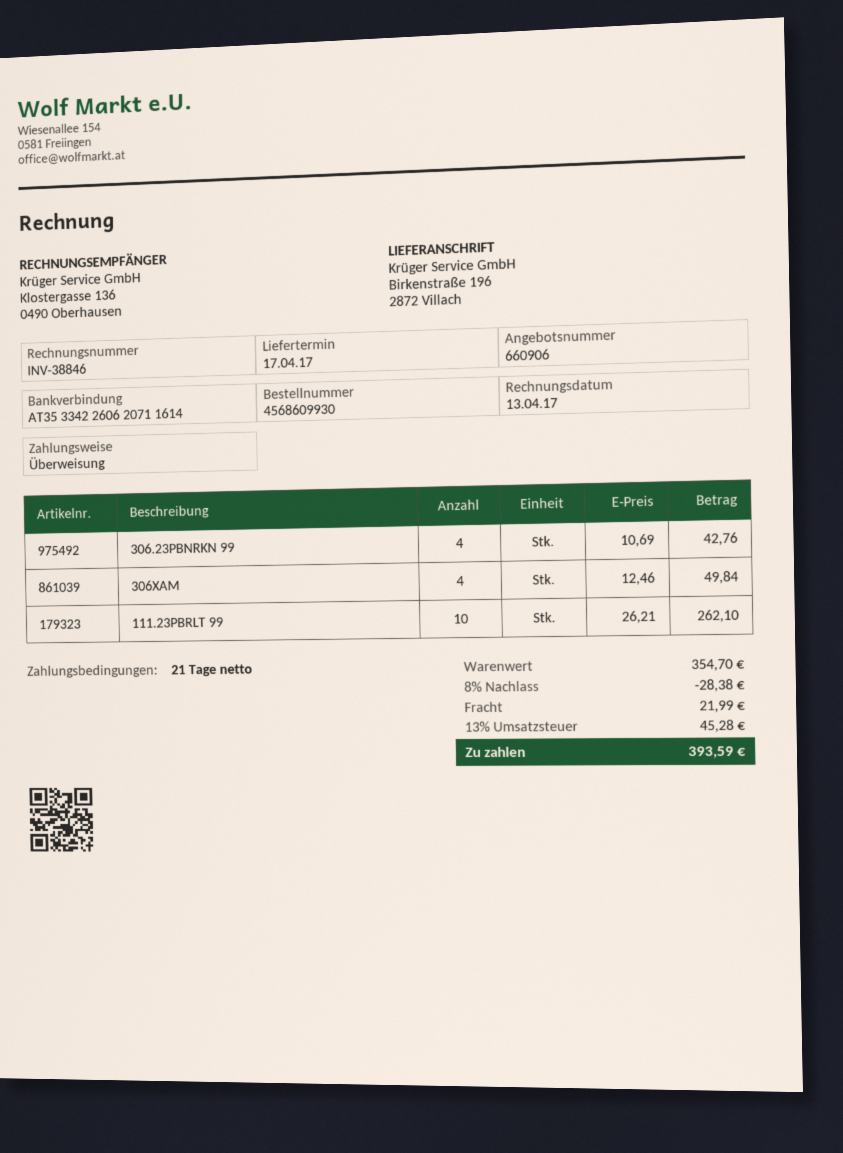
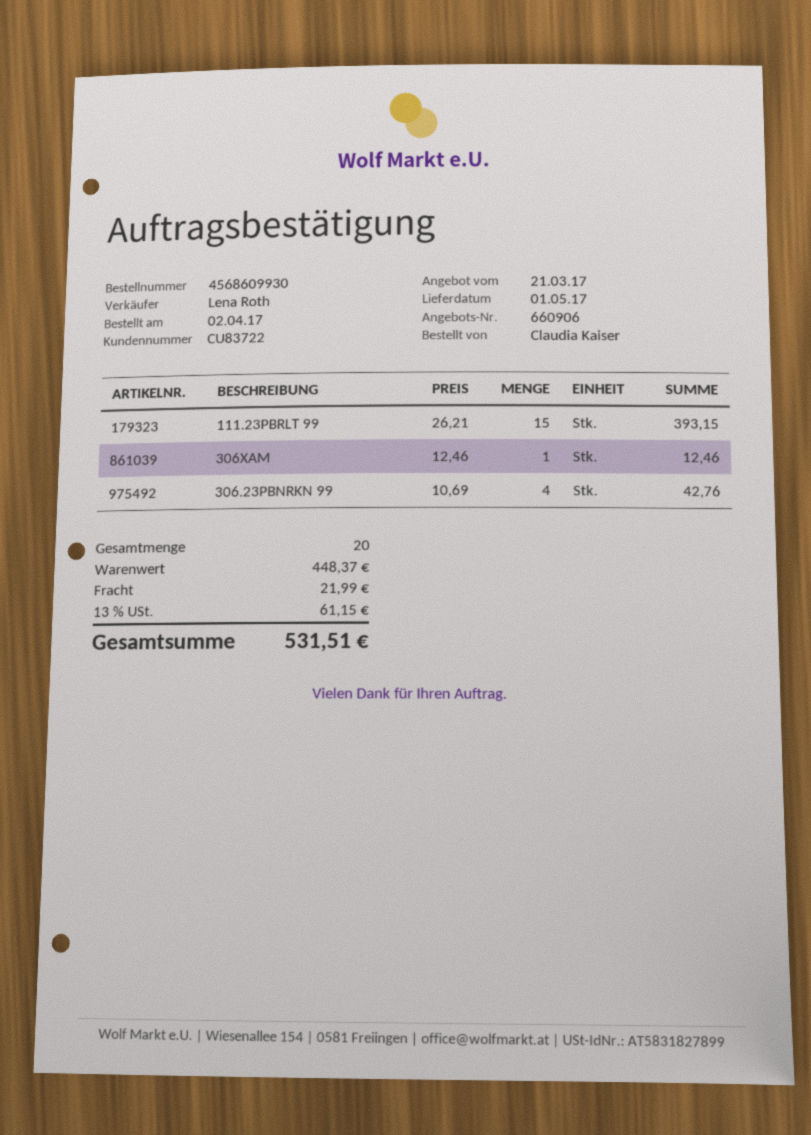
delivery date: 2017-04-17 -> 2017-05-01
306XAM: 4 x 12.46 = 49.84 -> 1 x 12.46 = 12.46
111.23PBRLT 99: 10 x 26.21 = 262.10 -> 15 x 26.21 = 393.15
subtotal: 354.70 -> 448.37
discount: 8% = 28.38 -> none
tax: 13% = 45.28 -> 13% = 61.15
total: 393.59 -> 531.51

